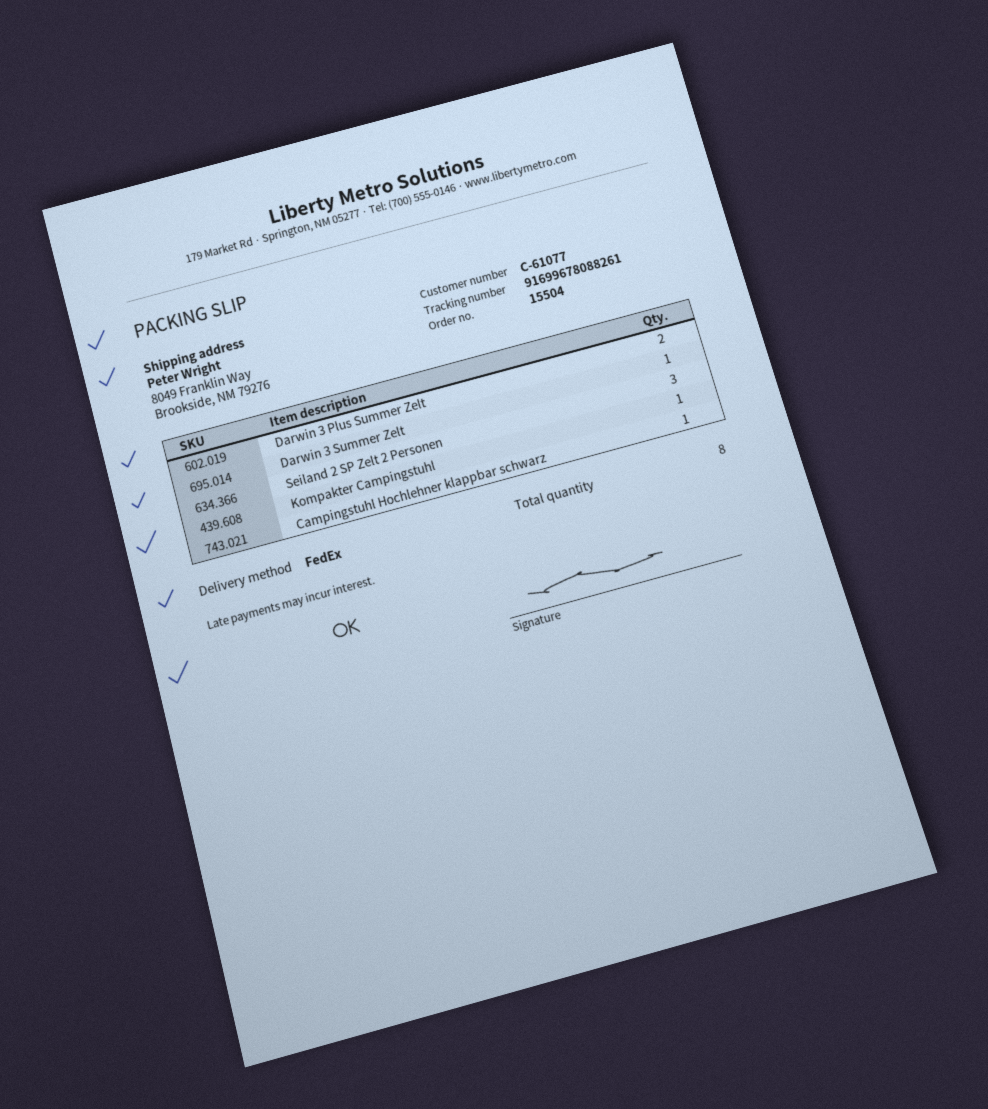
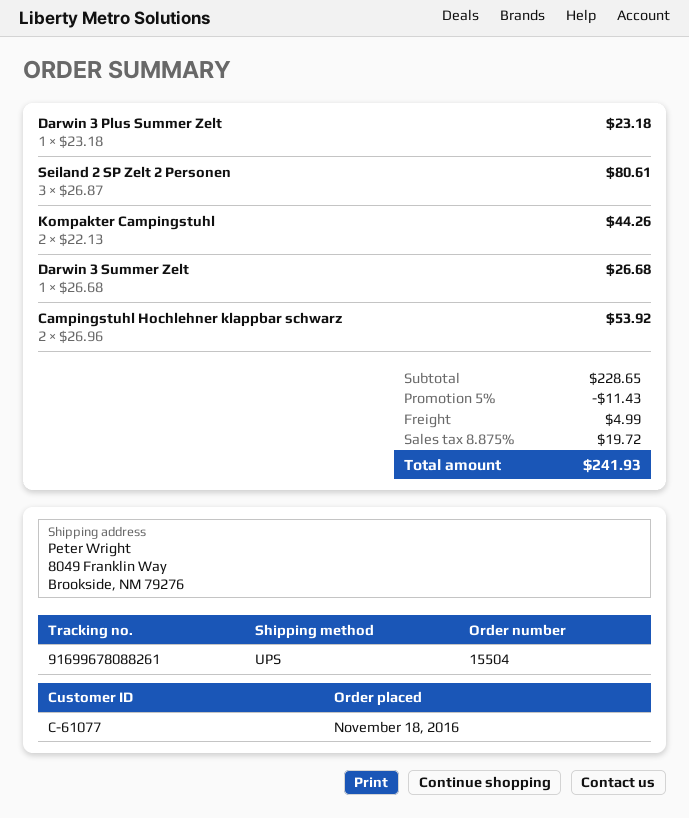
shipping method: FedEx -> UPS
Darwin 3 Plus Summer Zelt: 2 -> 1
Kompakter Campingstuhl: 1 -> 2
Campingstuhl Hochlehner klappbar schwarz: 1 -> 2

